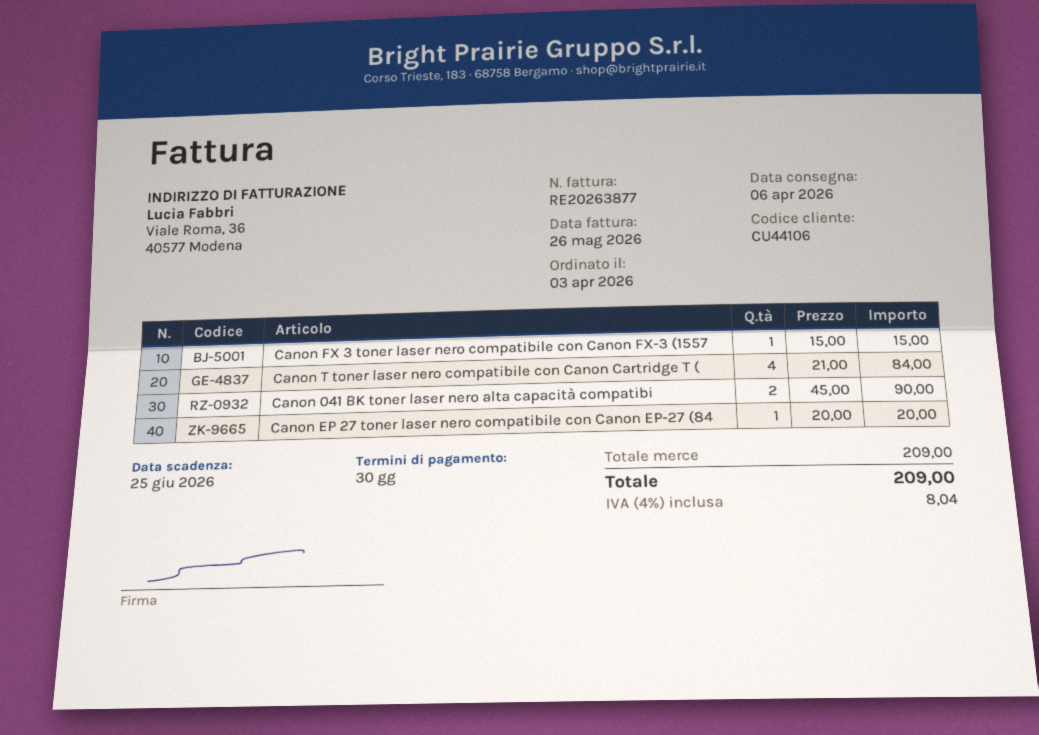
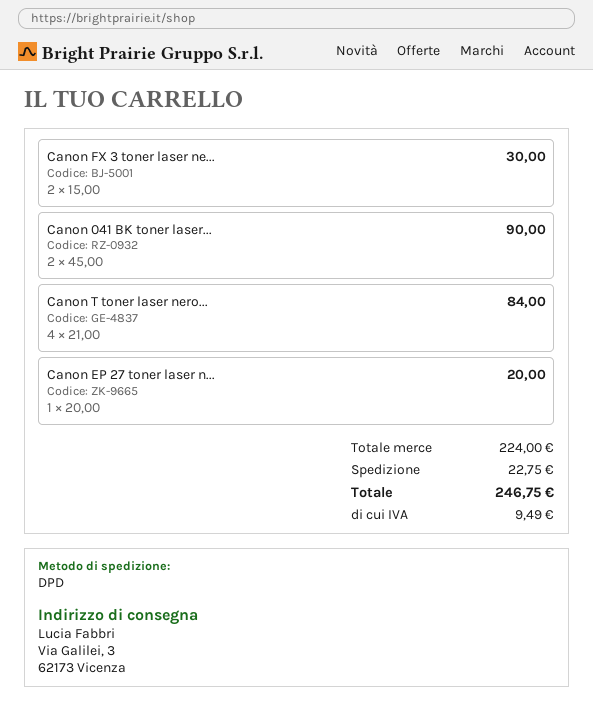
Canon FX 3 toner laser nero compatibile con Canon FX-3 (1557: 1 x 15.00 = 15.00 -> 2 x 15.00 = 30.00
subtotal: 209.00 -> 224.00
shipping: none -> 22.75
tax: 8.04 -> 9.49
total: 209.00 -> 246.75

